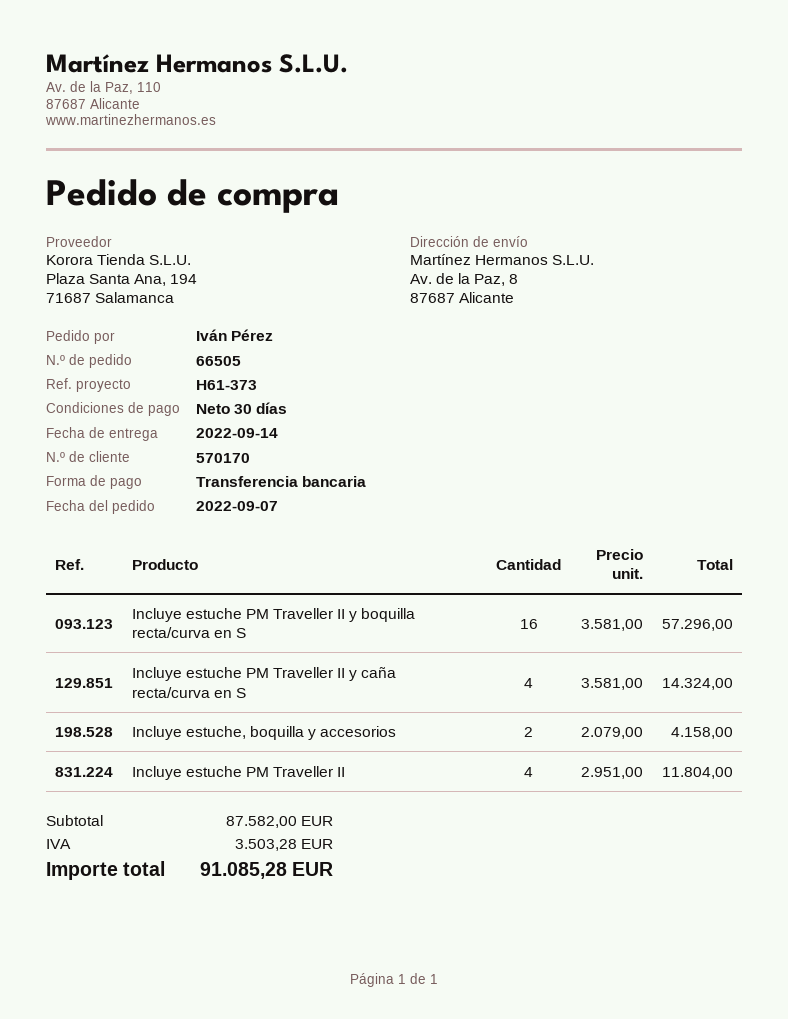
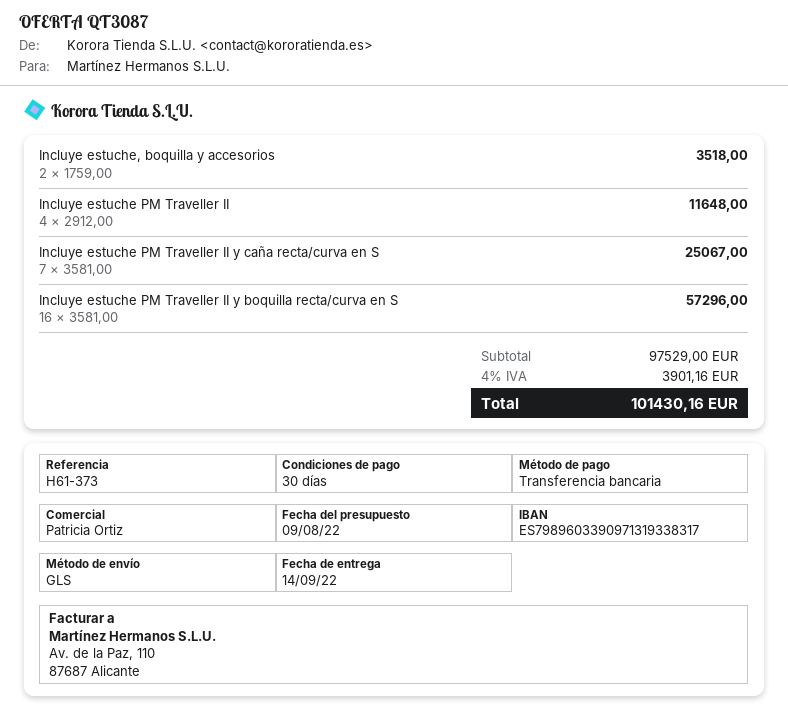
Incluye estuche PM Traveller II y caña recta/curva en S: 4 x 3581.00 = 14324.00 -> 7 x 3581.00 = 25067.00
Incluye estuche, boquilla y accesorios: 2 x 2079.00 = 4158.00 -> 2 x 1759.00 = 3518.00
Incluye estuche PM Traveller II: 4 x 2951.00 = 11804.00 -> 4 x 2912.00 = 11648.00
subtotal: 87582.00 -> 97529.00
tax: 3503.28 -> 3901.16
total: 91085.28 -> 101430.16

